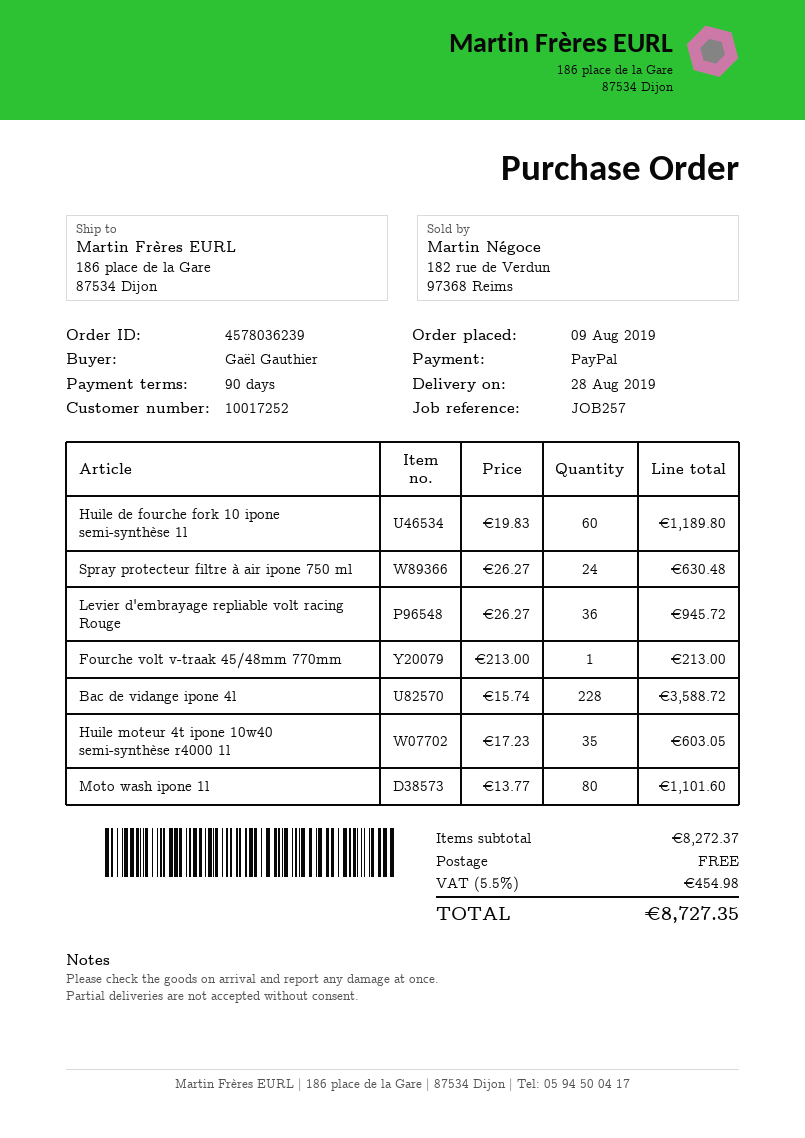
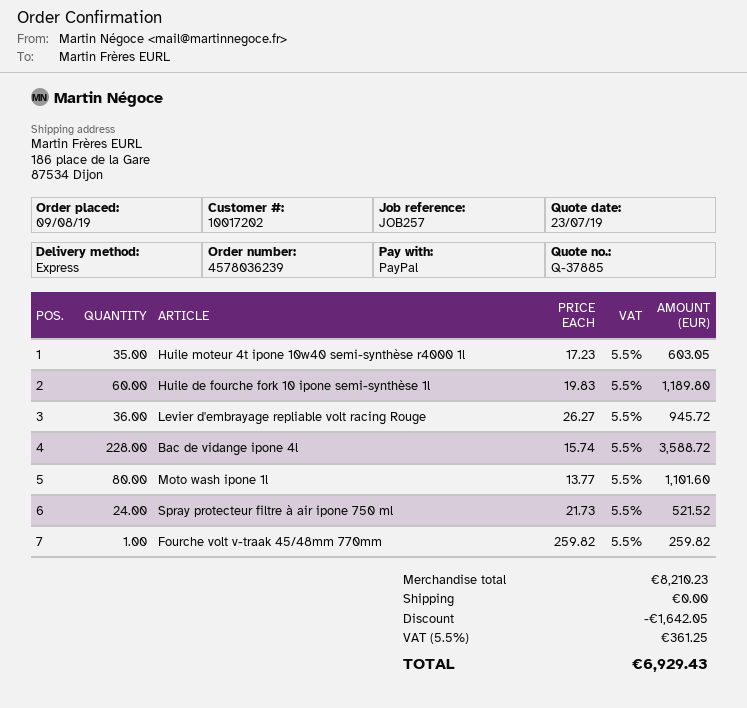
customer number: 10017252 -> 10017202
Spray protecteur filtre à air ipone 750 ml: 24 x 26.27 = 630.48 -> 24 x 21.73 = 521.52
Fourche volt v-traak 45/48mm 770mm: 1 x 213.00 = 213.00 -> 1 x 259.82 = 259.82
subtotal: 8272.37 -> 8210.23
discount: none -> 1642.05
tax: 5.5% = 454.98 -> 5.5% = 361.25
total: 8727.35 -> 6929.43

